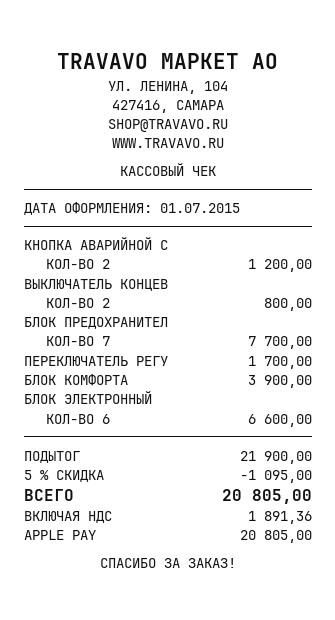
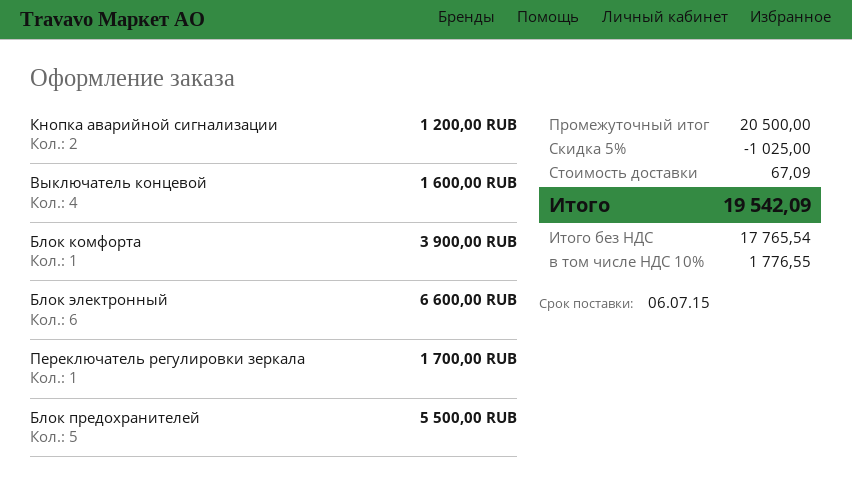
ВЫКЛЮЧАТЕЛЬ КОНЦЕВ: 2 for 800.00 -> 4 for 1600.00
БЛОК ПРЕДОХРАНИТЕЛ: 7 for 7700.00 -> 5 for 5500.00
subtotal: 21900.00 -> 20500.00
discount: 5% = 1095.00 -> 5% = 1025.00
shipping: none -> 67.09
tax: 1891.36 -> 1776.55
total: 20805.00 -> 19542.09

